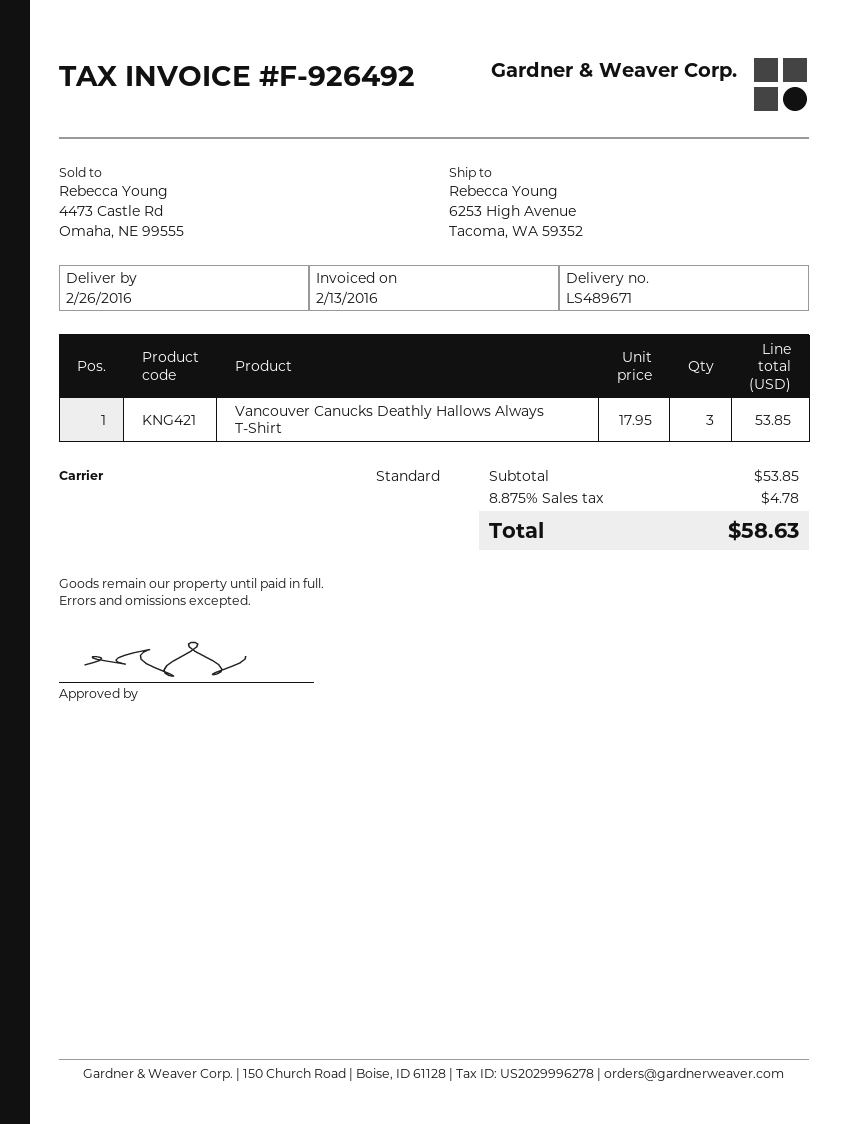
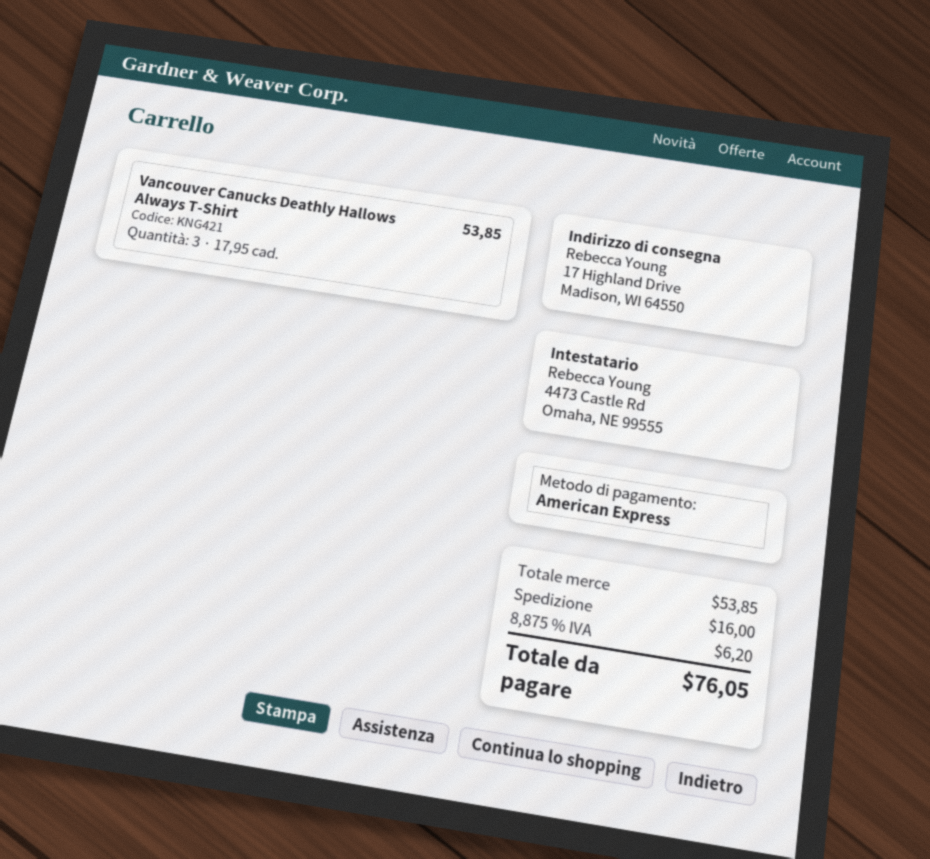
ship to: 6253 High Avenue, Tacoma, WA 59352 -> 17 Highland Drive, Madison, WI 64550
shipping: none -> 16.00
tax: 8.875% = 4.78 -> 8.875% = 6.20
total: 58.63 -> 76.05

